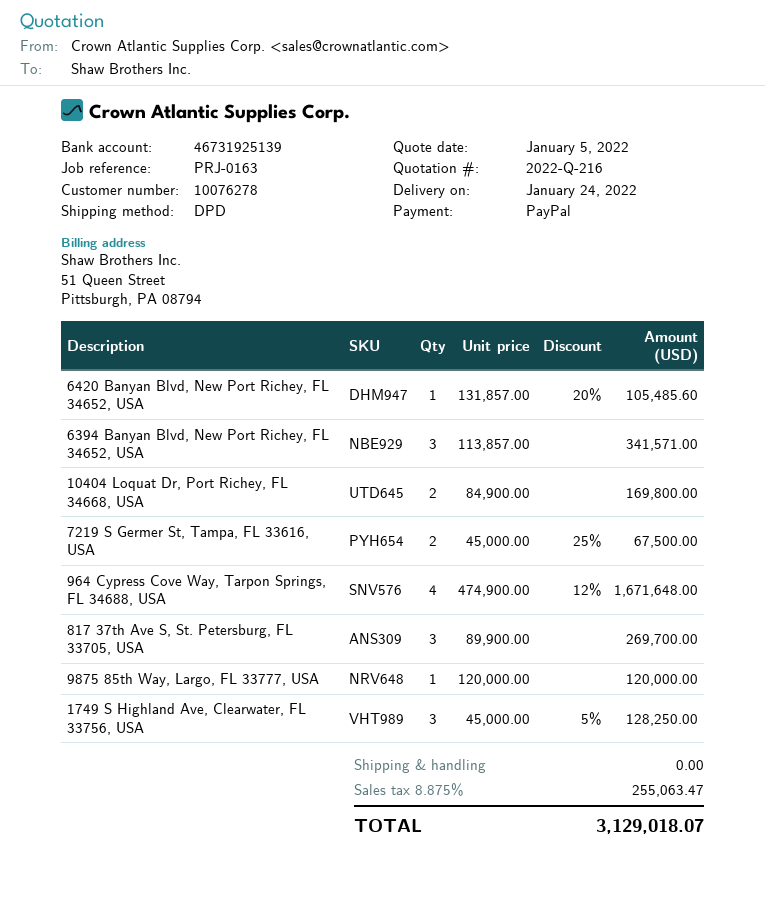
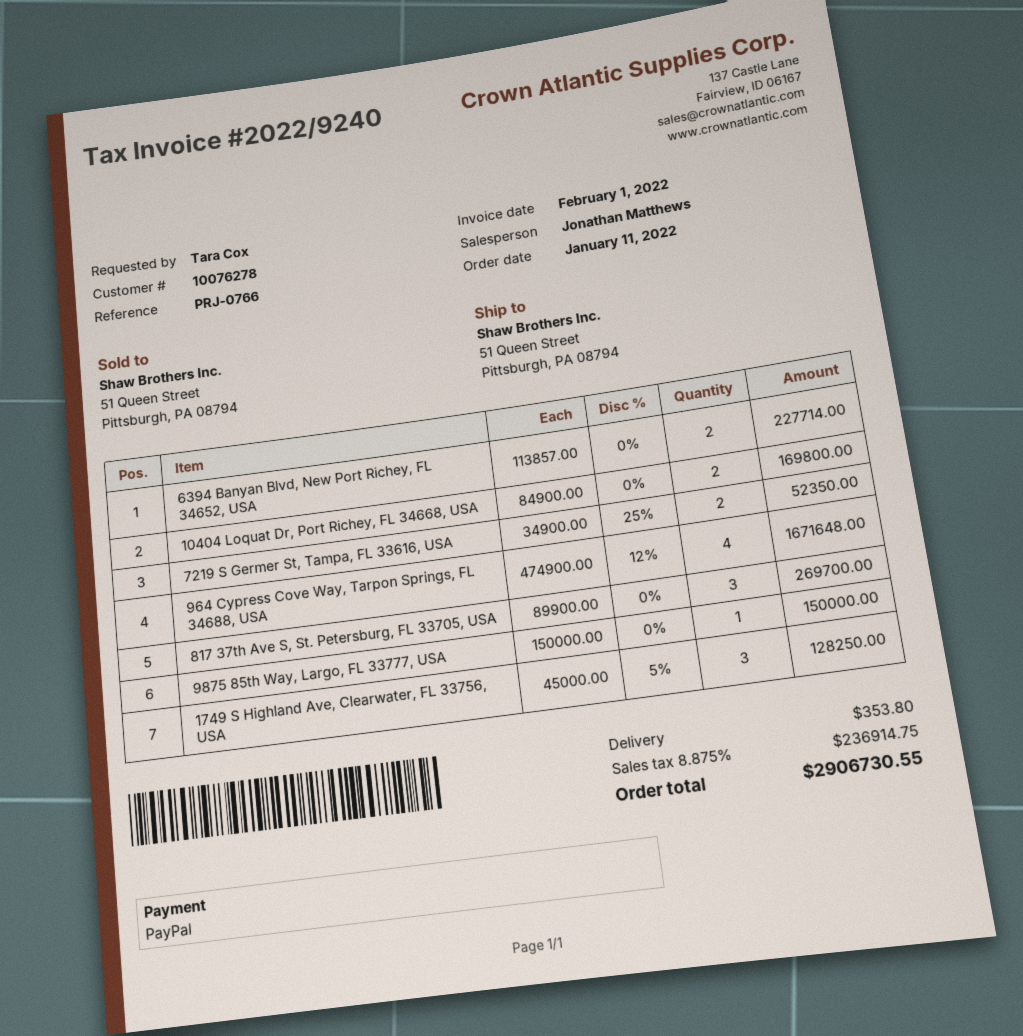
reference: PRJ-0163 -> PRJ-0766
6420 Banyan Blvd, New Port Richey, FL 34652, USA: 1 x 131857.00 - 20% = 105485.60 -> none
6394 Banyan Blvd, New Port Richey, FL 34652, USA: 3 x 113857.00 = 341571.00 -> 2 x 113857.00 = 227714.00
7219 S Germer St, Tampa, FL 33616, USA: 2 x 45000.00 - 25% = 67500.00 -> 2 x 34900.00 - 25% = 52350.00
9875 85th Way, Largo, FL 33777, USA: 1 x 120000.00 = 120000.00 -> 1 x 150000.00 = 150000.00
shipping: 0.00 -> 353.80
tax: 8.875% = 255063.47 -> 8.875% = 236914.75
total: 3129018.07 -> 2906730.55

